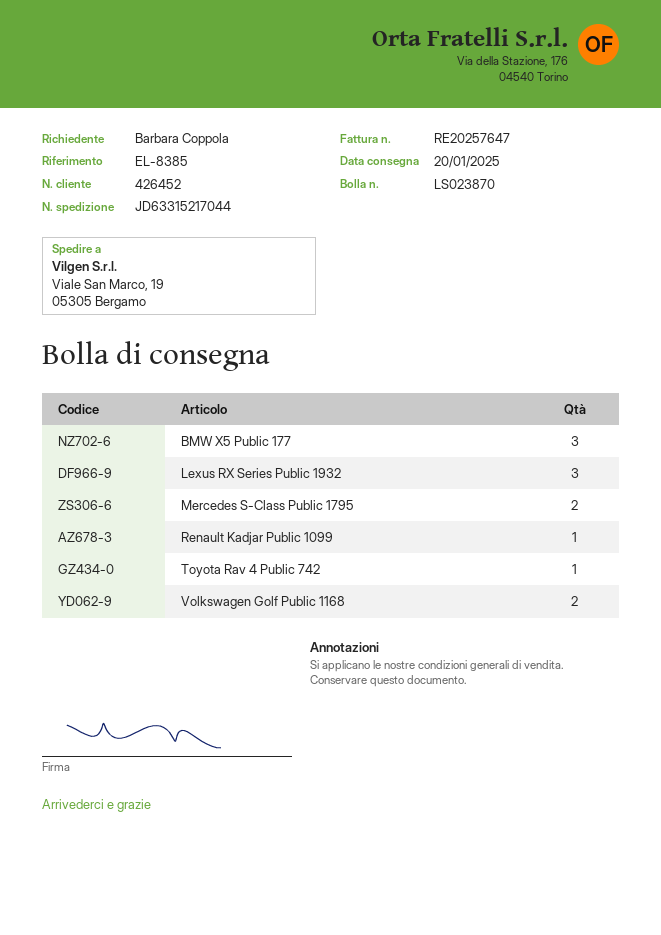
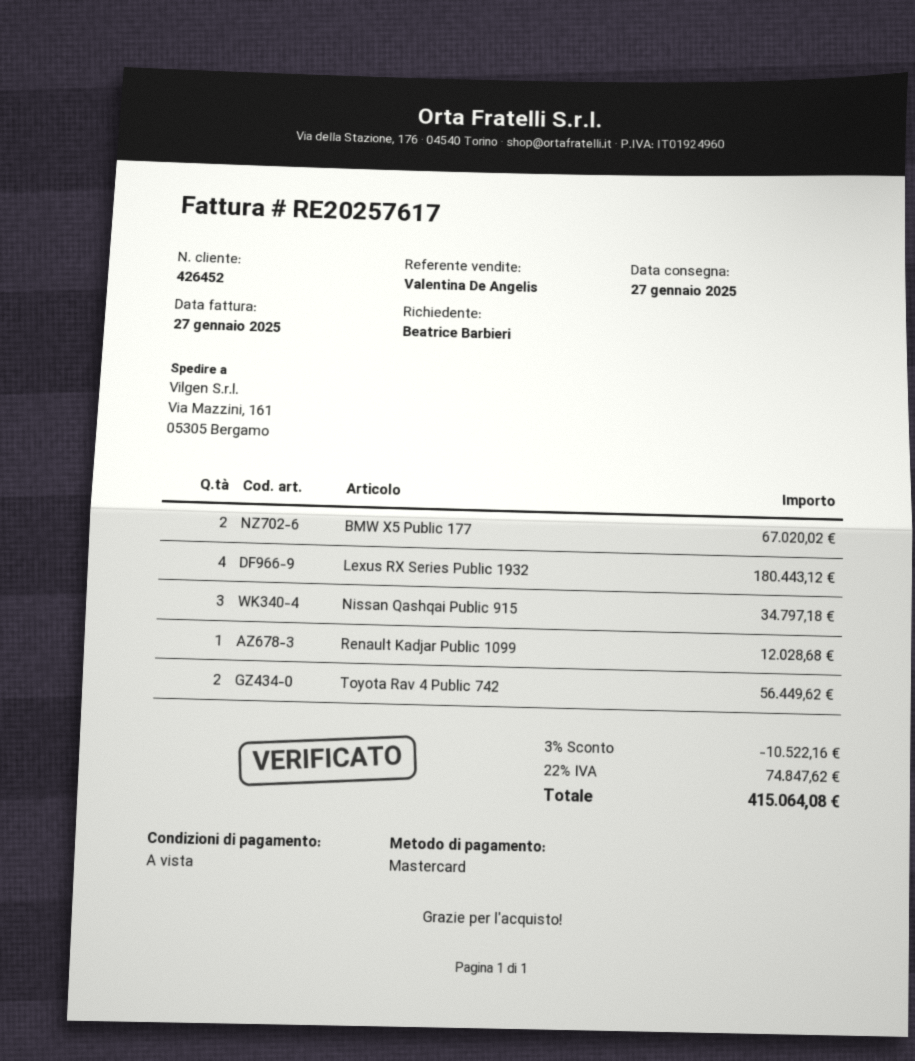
delivery date: 2025-01-20 -> 2025-01-27
invoice number: RE20257647 -> RE20257617
ordered by: Barbara Coppola -> Beatrice Barbieri
ship to: Viale San Marco, 19, 05305 Bergamo -> Via Mazzini, 161, 05305 Bergamo
BMW X5 Public 177: 3 -> 2
Lexus RX Series Public 1932: 3 -> 4
Mercedes S-Class Public 1795: 2 -> none
Toyota Rav 4 Public 742: 1 -> 2
Volkswagen Golf Public 1168: 2 -> none
Nissan Qashqai Public 915: none -> 3

